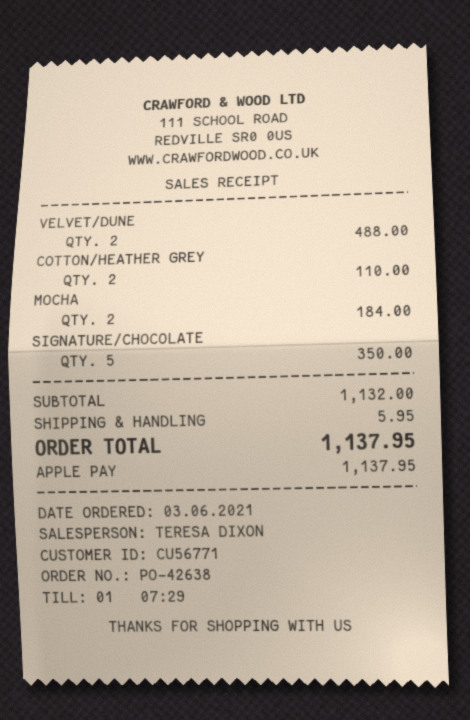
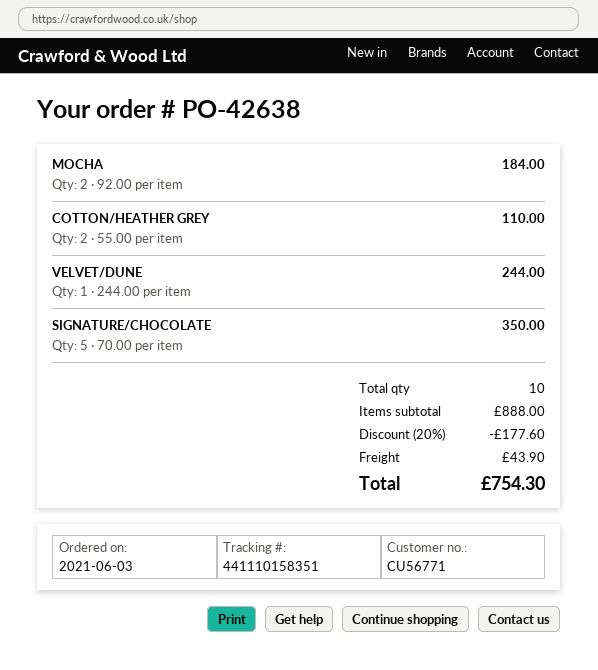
VELVET/DUNE: 2 for 488.00 -> 1 for 244.00
subtotal: 1132.00 -> 888.00
discount: none -> 20% = 177.60
shipping: 5.95 -> 43.90
total: 1137.95 -> 754.30

